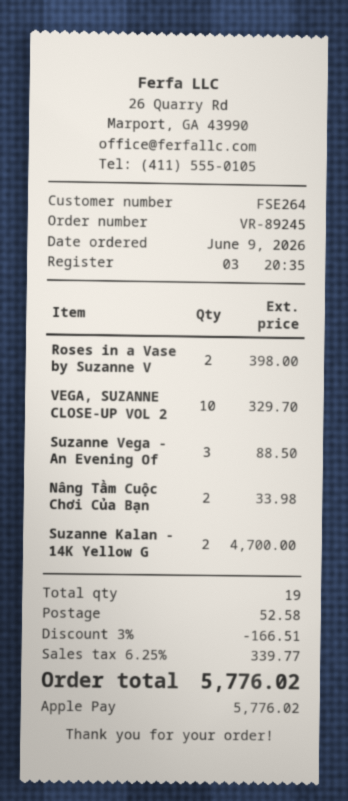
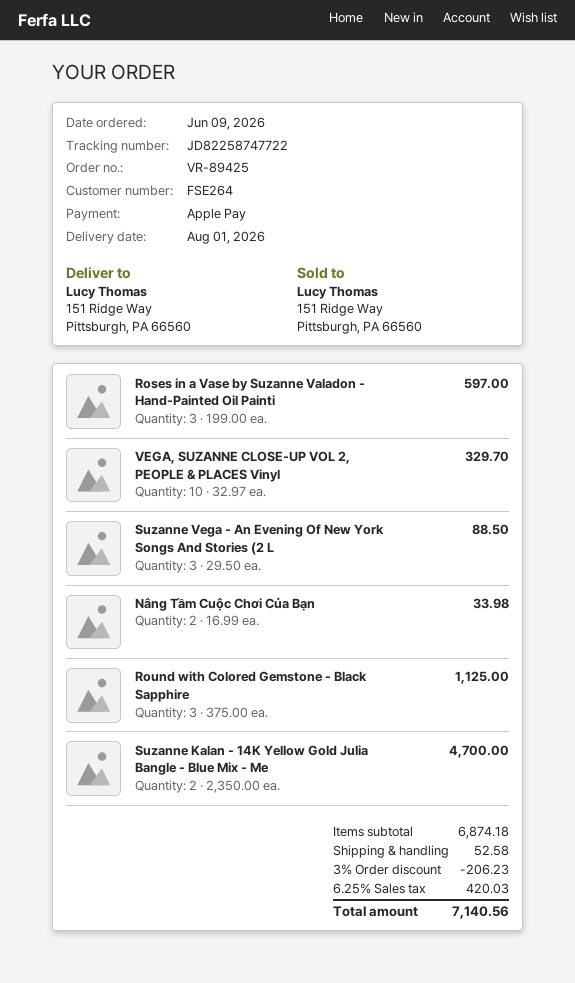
order number: VR-89245 -> VR-89425
Roses in a Vase by Suzanne V: 2 for 398.00 -> 3 for 597.00
Round with Colored Gemstone - Black Sapphire: none -> 3 for 1125.00
discount: 3% = 166.51 -> 3% = 206.23
tax: 6.25% = 339.77 -> 6.25% = 420.03
total: 5776.02 -> 7140.56

